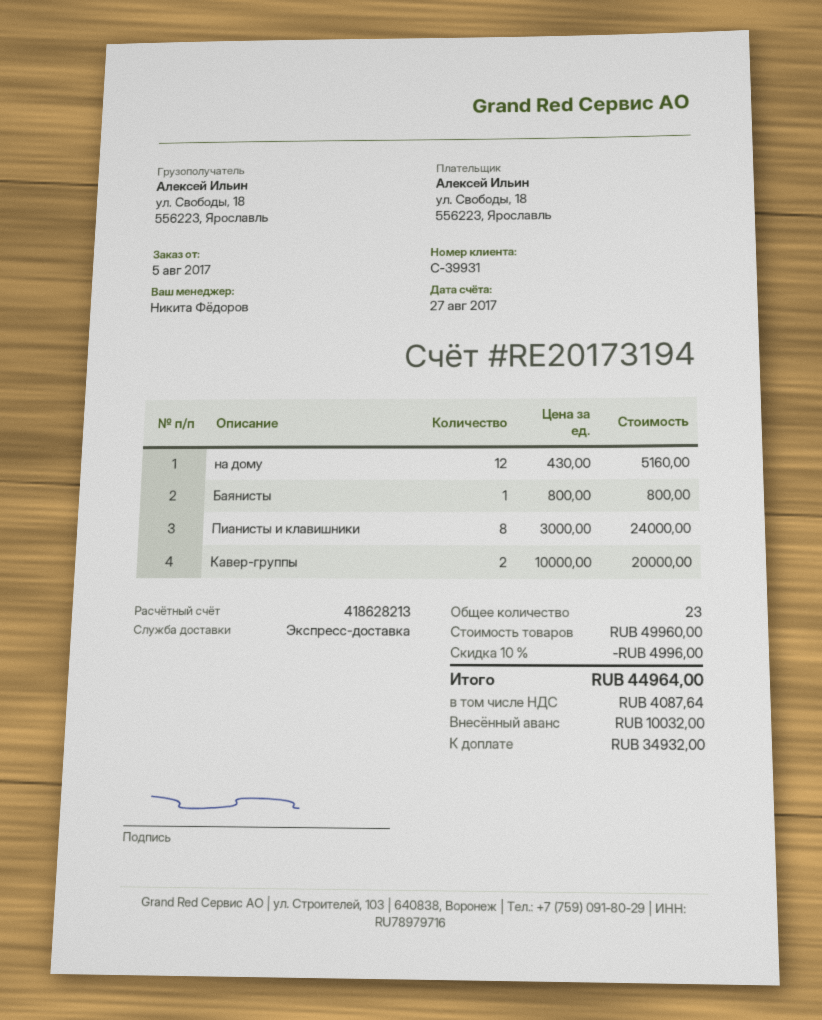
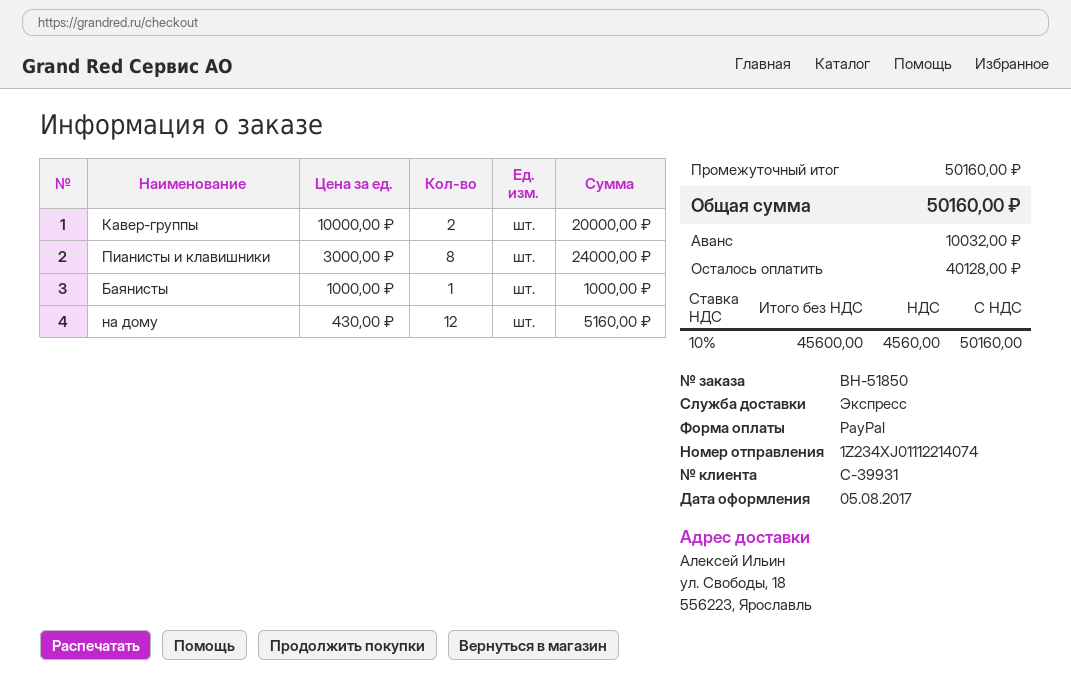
Баянисты: 1 x 800.00 = 800.00 -> 1 x 1000.00 = 1000.00
subtotal: 49960.00 -> 50160.00
discount: 10% = 4996.00 -> none
tax: 4087.64 -> 4560.00
total: 44964.00 -> 50160.00
balance: 34932.00 -> 40128.00

